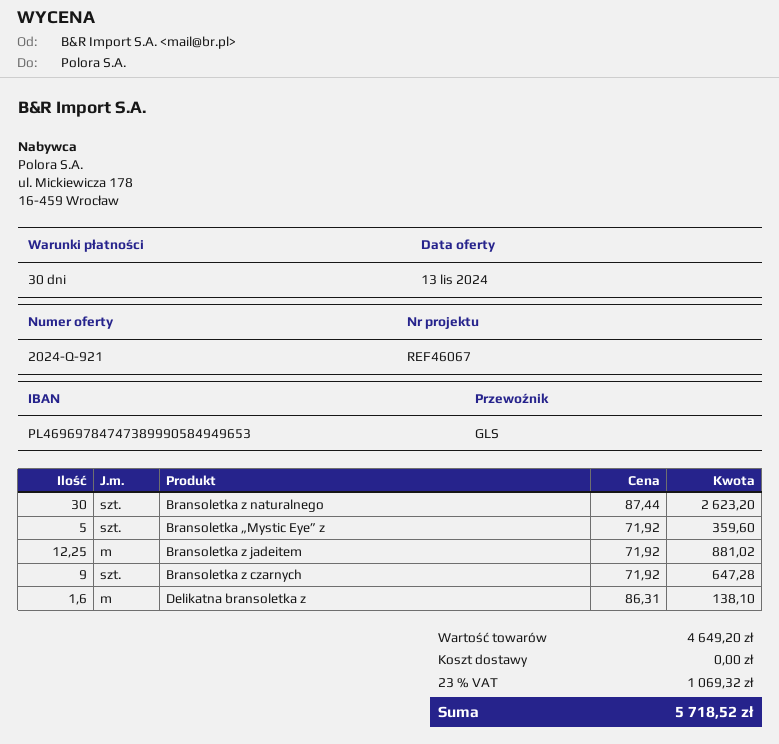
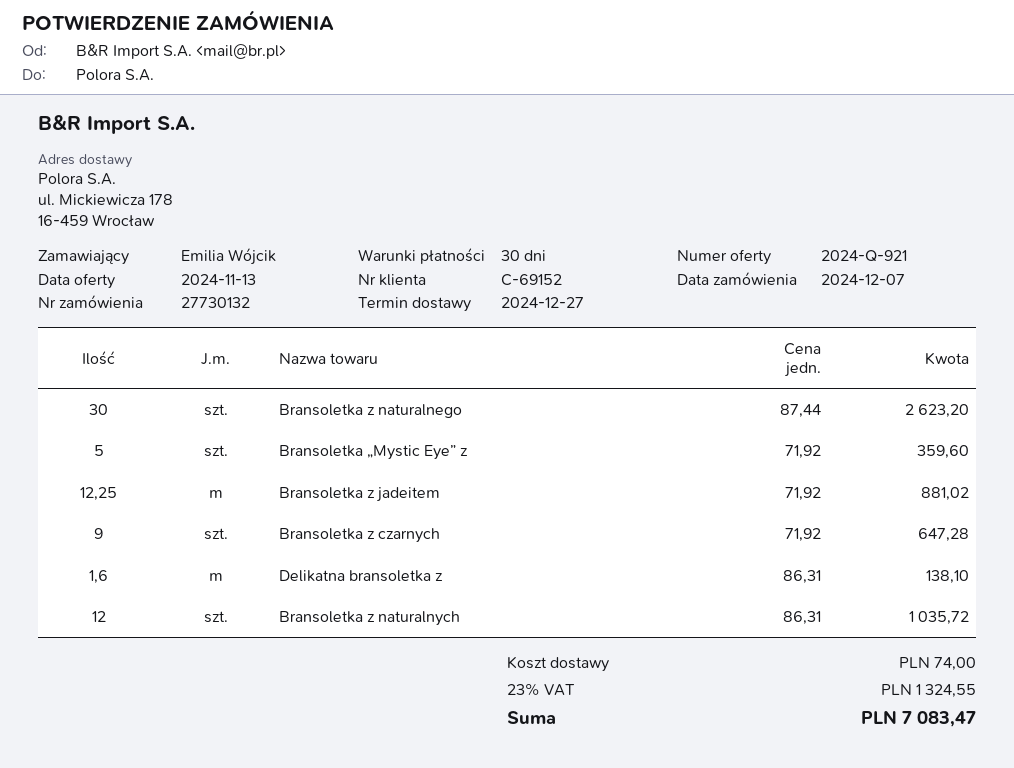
Bransoletka z naturalnych: none -> 12 x 86.31 = 1035.72
shipping: 0.00 -> 74.00
tax: 23% = 1069.32 -> 23% = 1324.55
total: 5718.52 -> 7083.47

